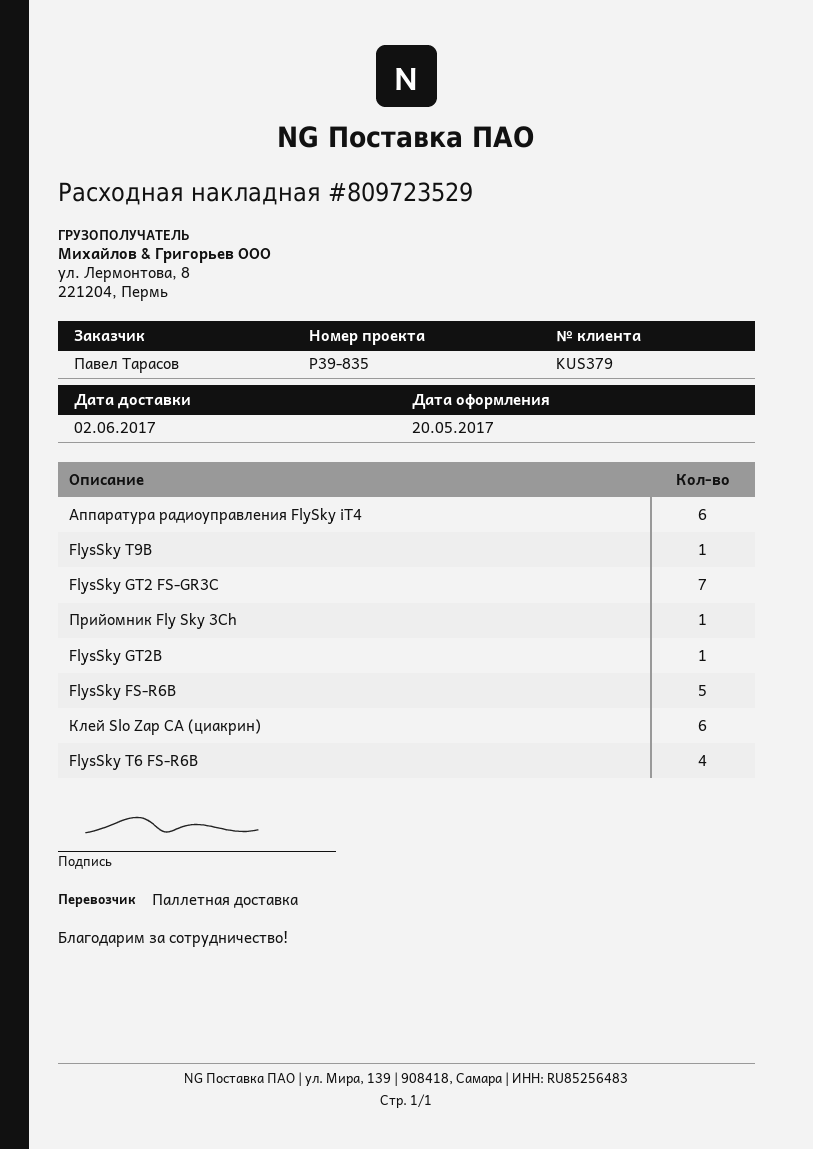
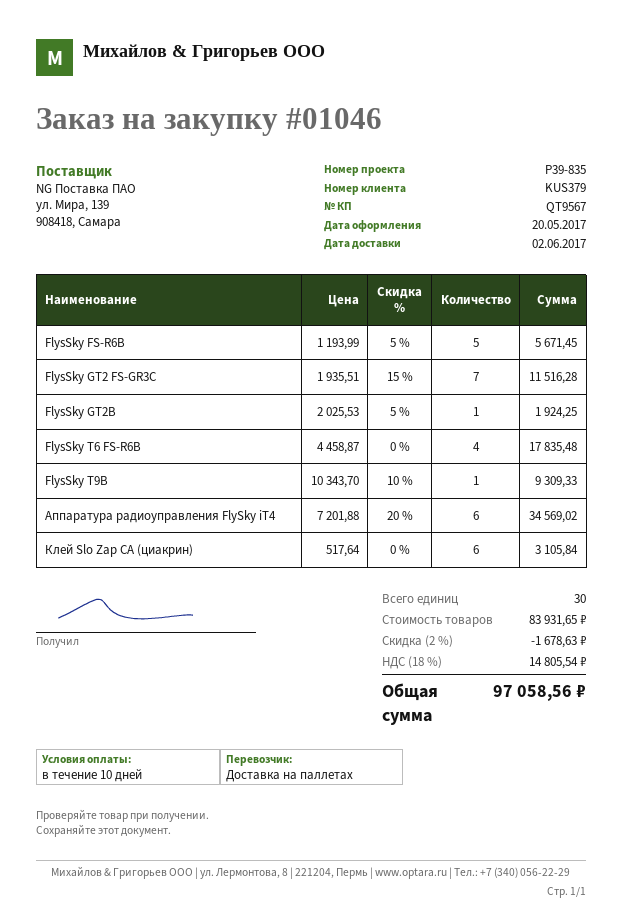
Прийомник Fly Sky 3Ch: 1 -> none

